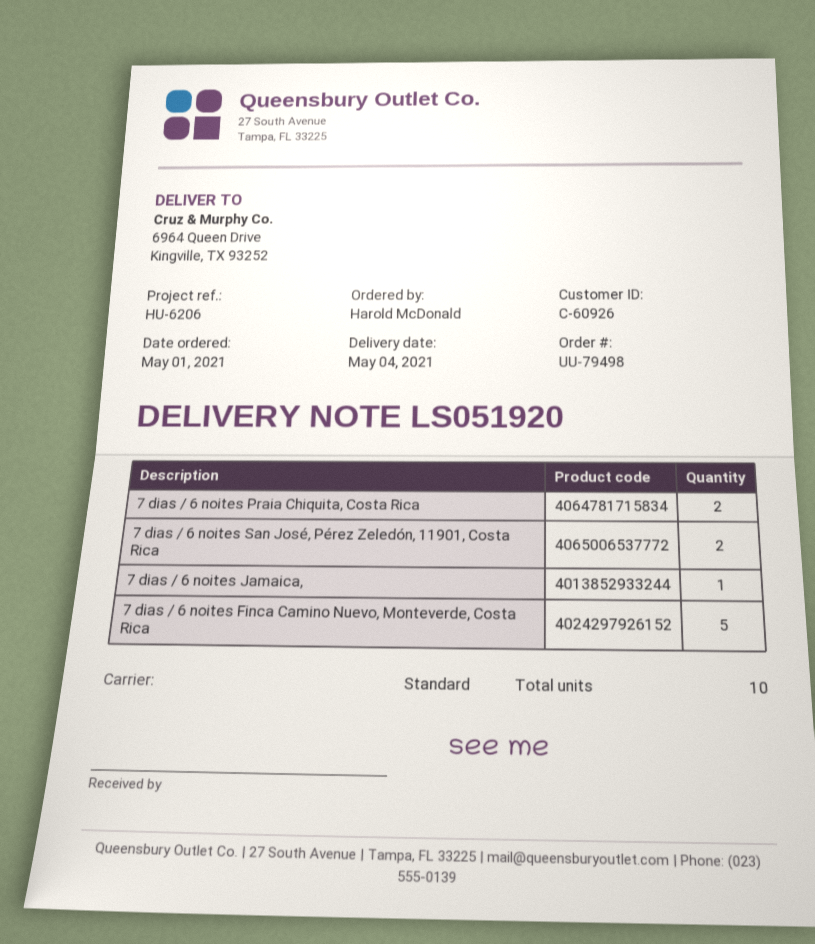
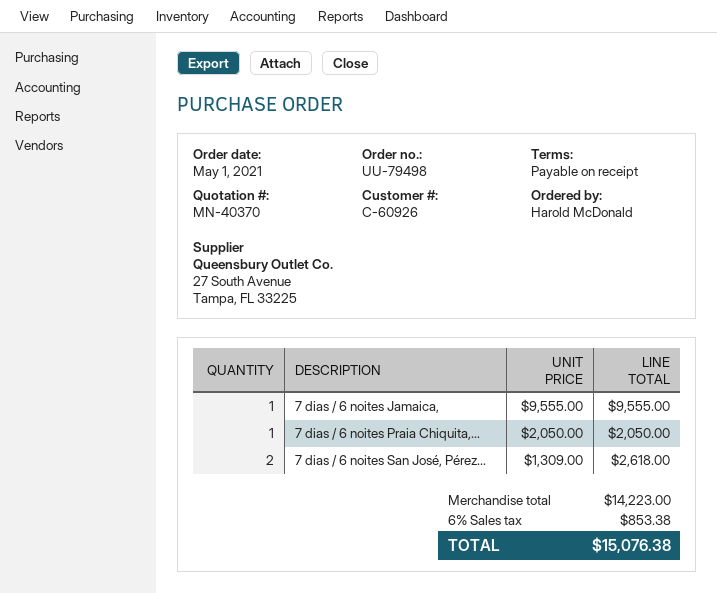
7 dias / 6 noites Praia Chiquita, Costa Rica: 2 -> 1
7 dias / 6 noites Finca Camino Nuevo, Monteverde, Costa Rica: 5 -> none

